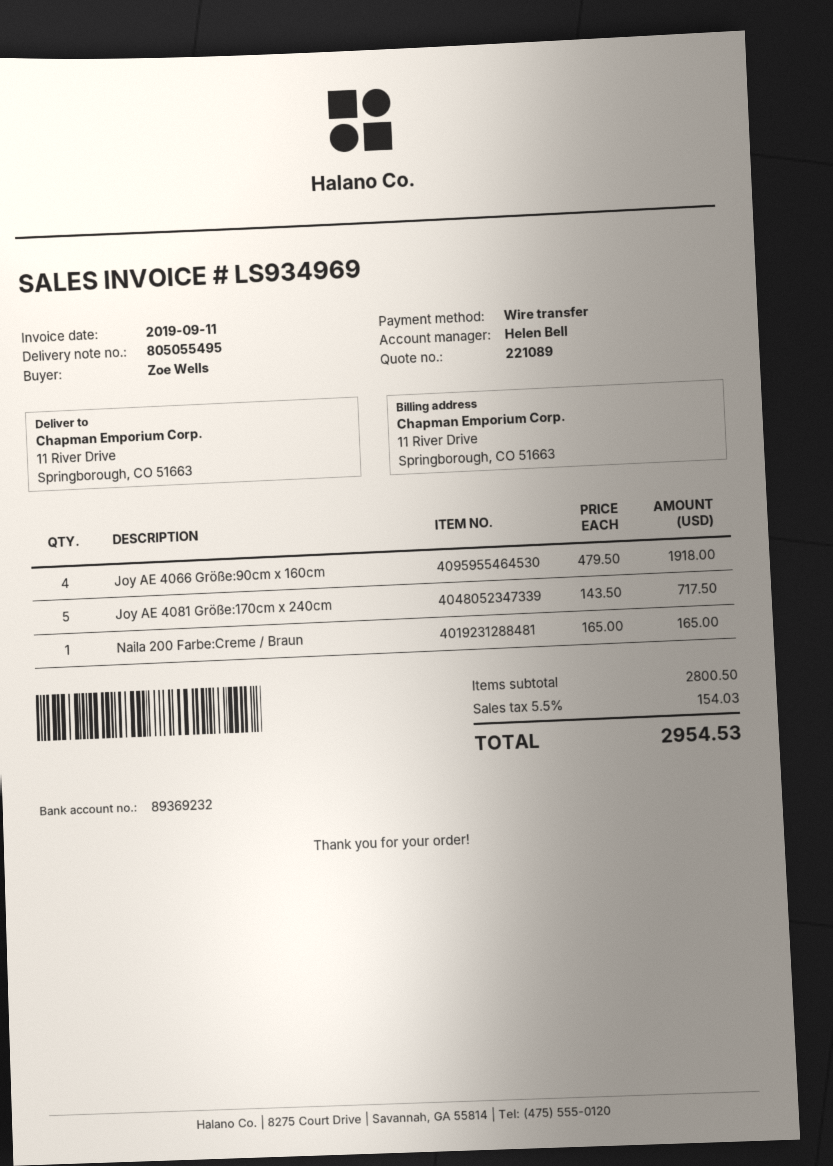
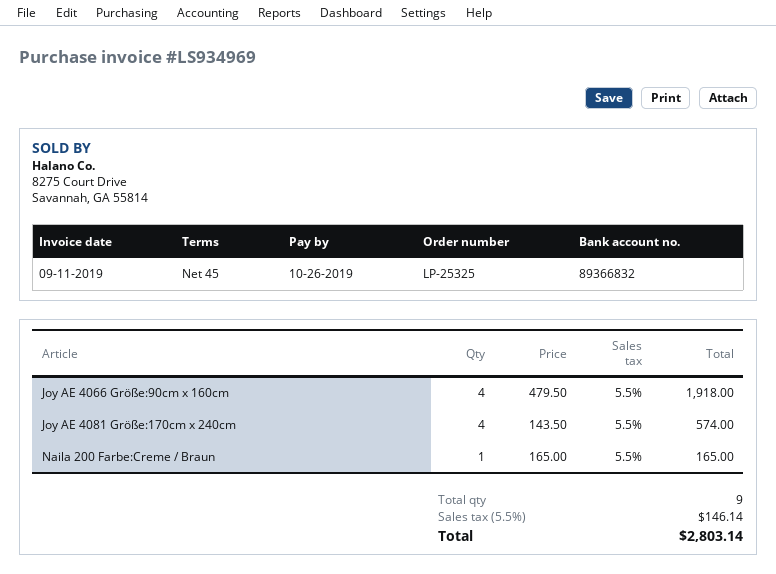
bank account: 89369232 -> 89366832
Joy AE 4081 Größe:170cm x 240cm: 5 x 143.50 = 717.50 -> 4 x 143.50 = 574.00
tax: 5.5% = 154.03 -> 5.5% = 146.14
total: 2954.53 -> 2803.14

